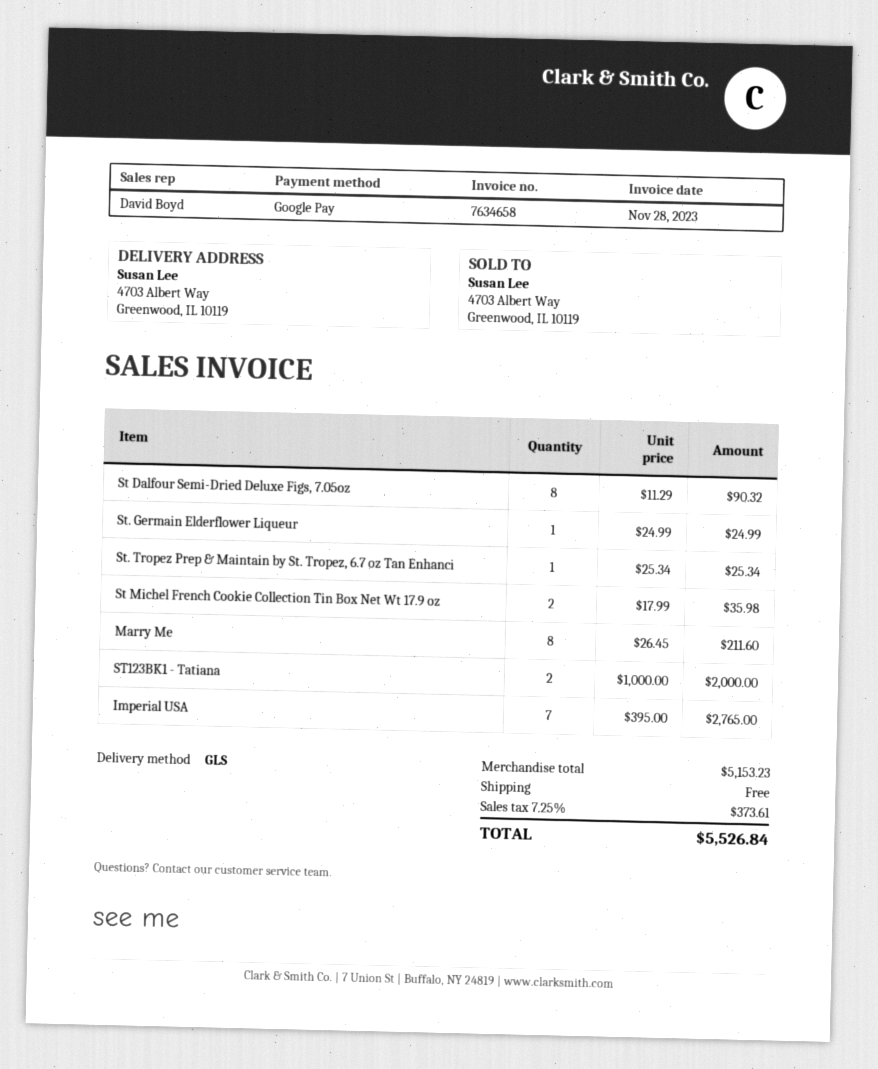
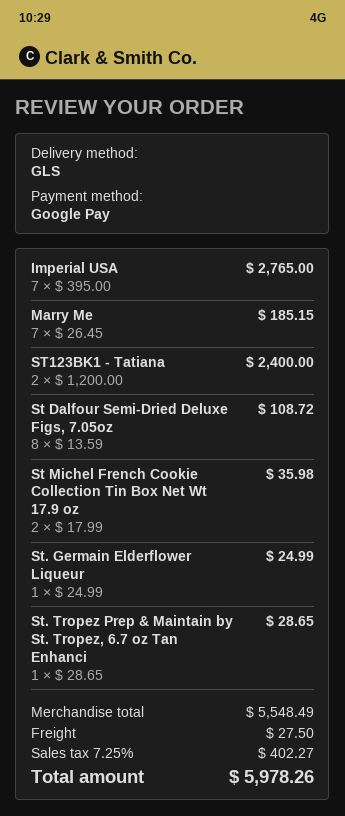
St Dalfour Semi-Dried Deluxe Figs, 7.05oz: 8 x 11.29 = 90.32 -> 8 x 13.59 = 108.72
St. Tropez Prep & Maintain by St. Tropez, 6.7 oz Tan Enhanci: 1 x 25.34 = 25.34 -> 1 x 28.65 = 28.65
Marry Me: 8 x 26.45 = 211.60 -> 7 x 26.45 = 185.15
ST123BK1 - Tatiana: 2 x 1000.00 = 2000.00 -> 2 x 1200.00 = 2400.00
subtotal: 5153.23 -> 5548.49
shipping: 0.00 -> 27.50
tax: 7.25% = 373.61 -> 7.25% = 402.27
total: 5526.84 -> 5978.26

